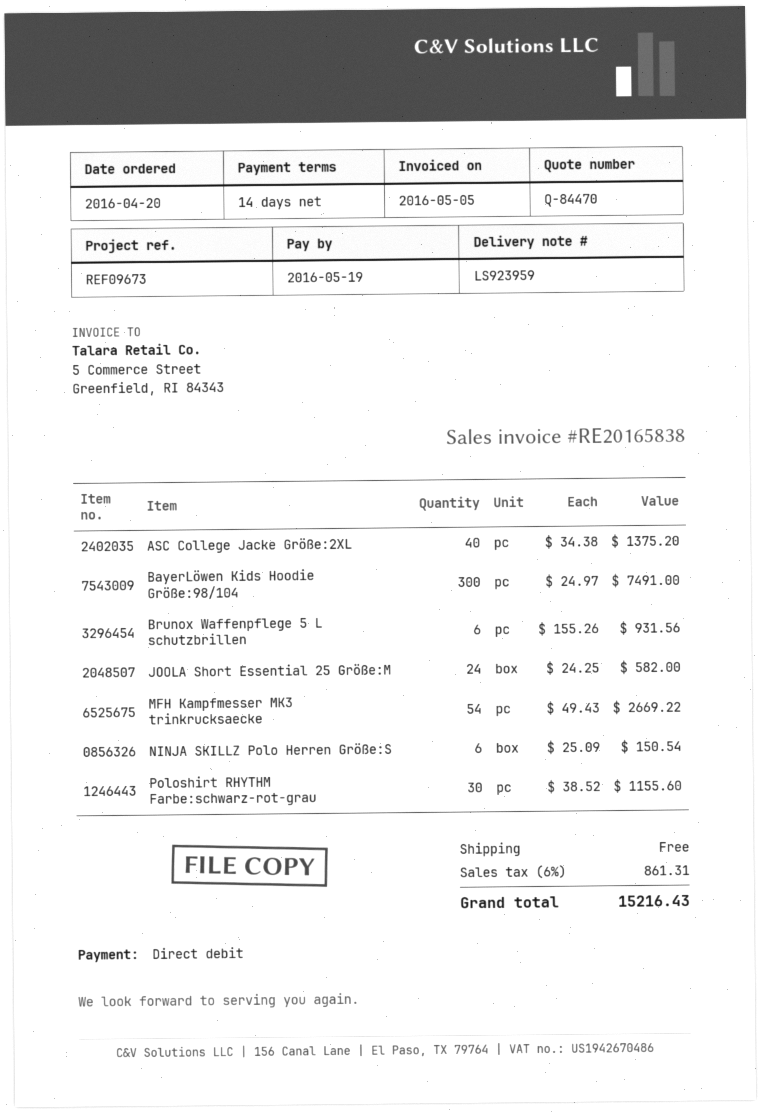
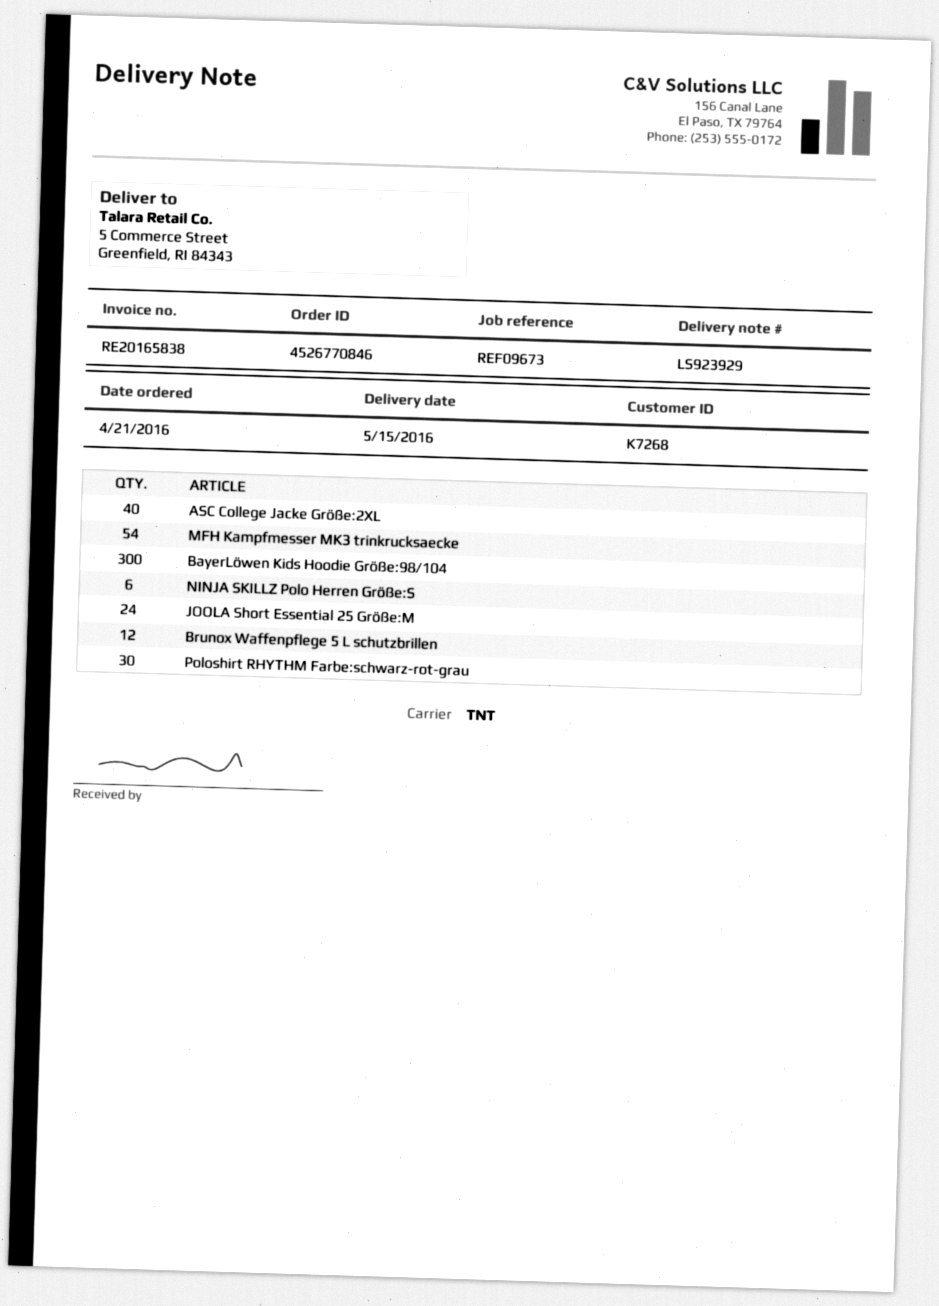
order date: 2016-04-20 -> 2016-04-21
delivery note number: LS923959 -> LS923929
Brunox Waffenpflege 5 L schutzbrillen: 6 -> 12

